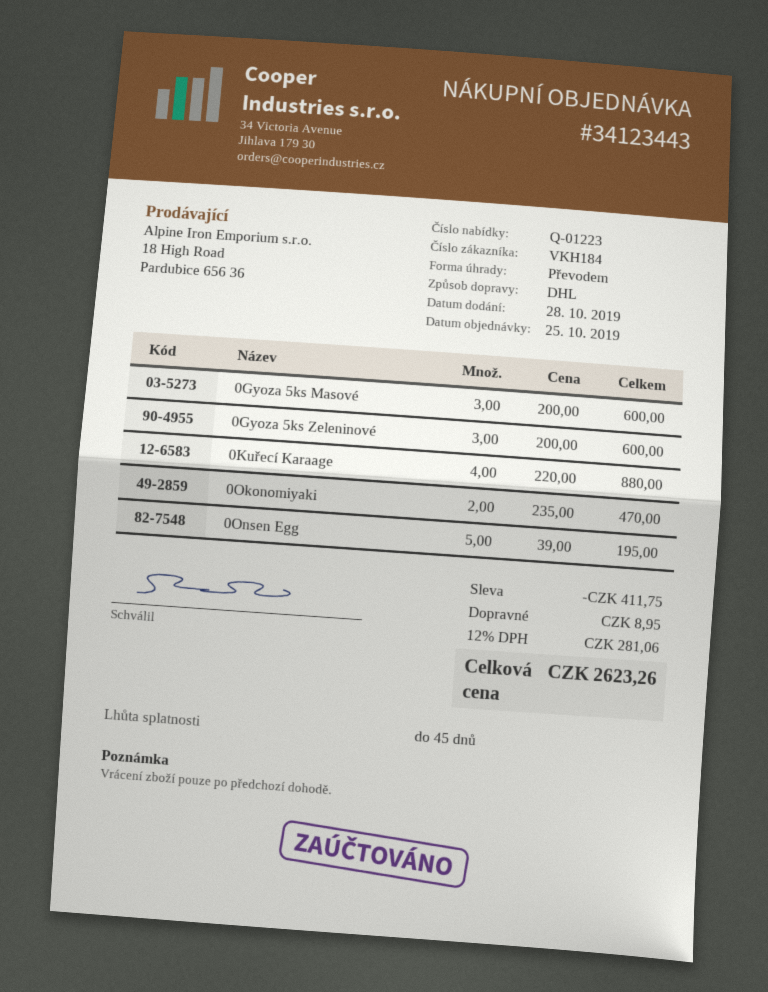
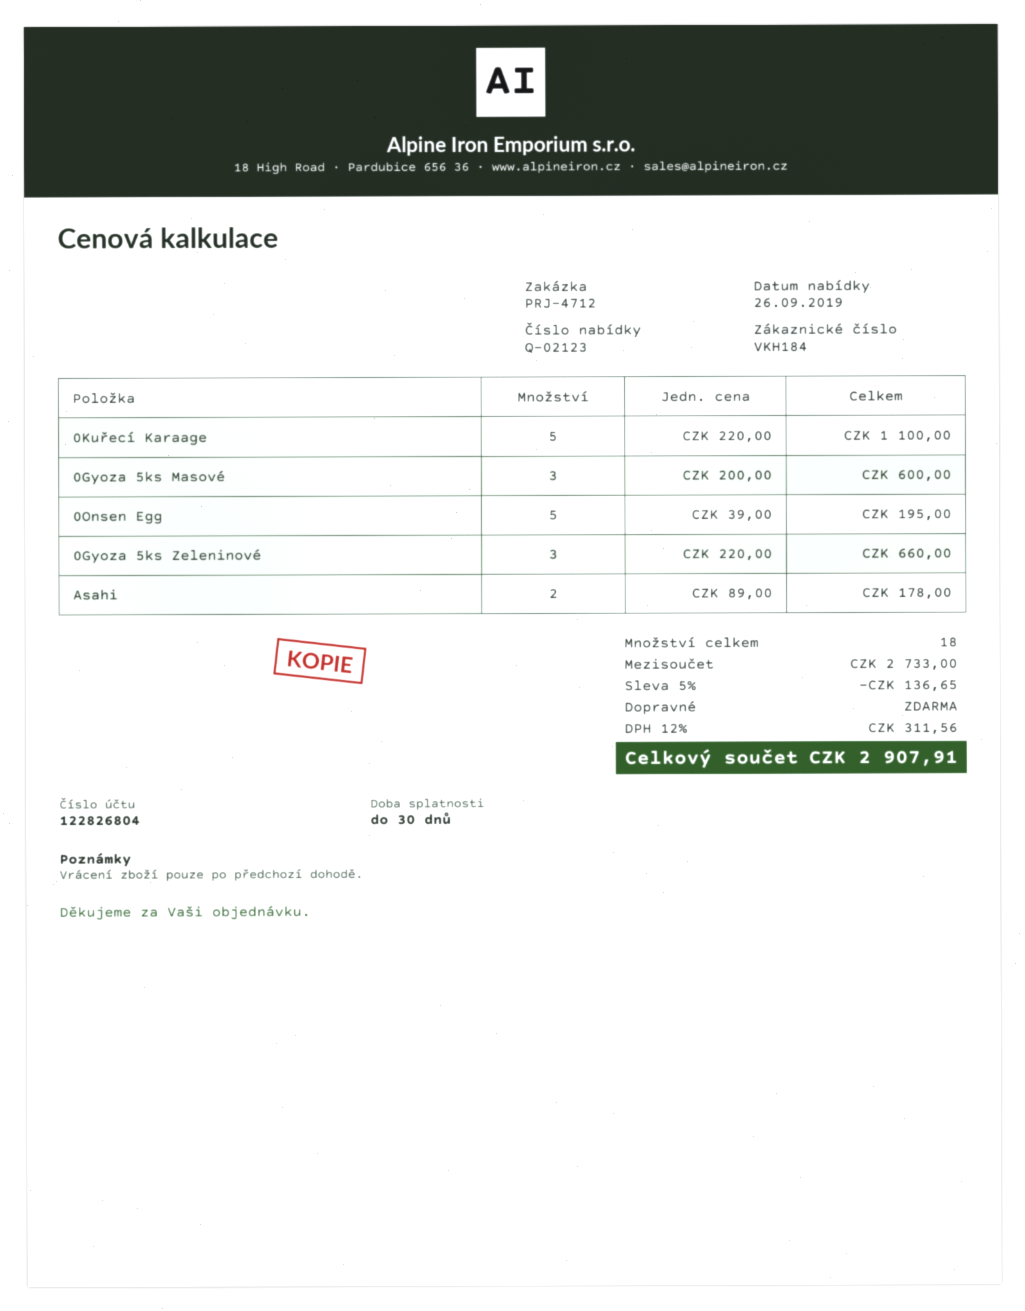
quote number: Q-01223 -> Q-02123
payment terms: 45 days -> 30 days
0Gyoza 5ks Zeleninové: 3 x 200.00 = 600.00 -> 3 x 220.00 = 660.00
0Kuřecí Karaage: 4 x 220.00 = 880.00 -> 5 x 220.00 = 1100.00
0Okonomiyaki: 2 x 235.00 = 470.00 -> none
Asahi: none -> 2 x 89.00 = 178.00
discount: 411.75 -> 136.65
shipping: 8.95 -> 0.00
tax: 12% = 281.06 -> 12% = 311.56
total: 2623.26 -> 2907.91

